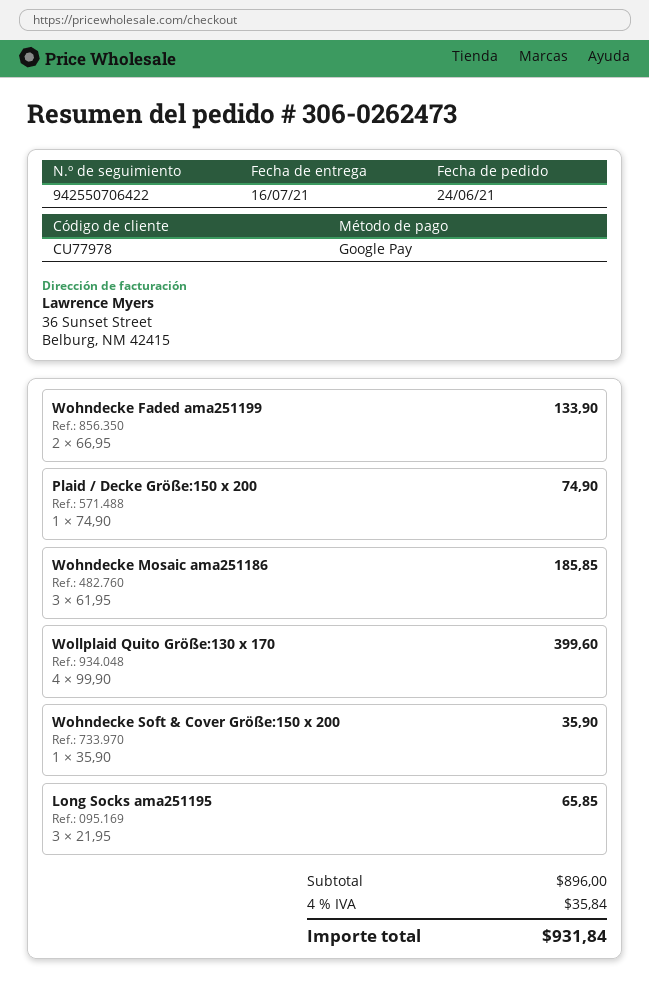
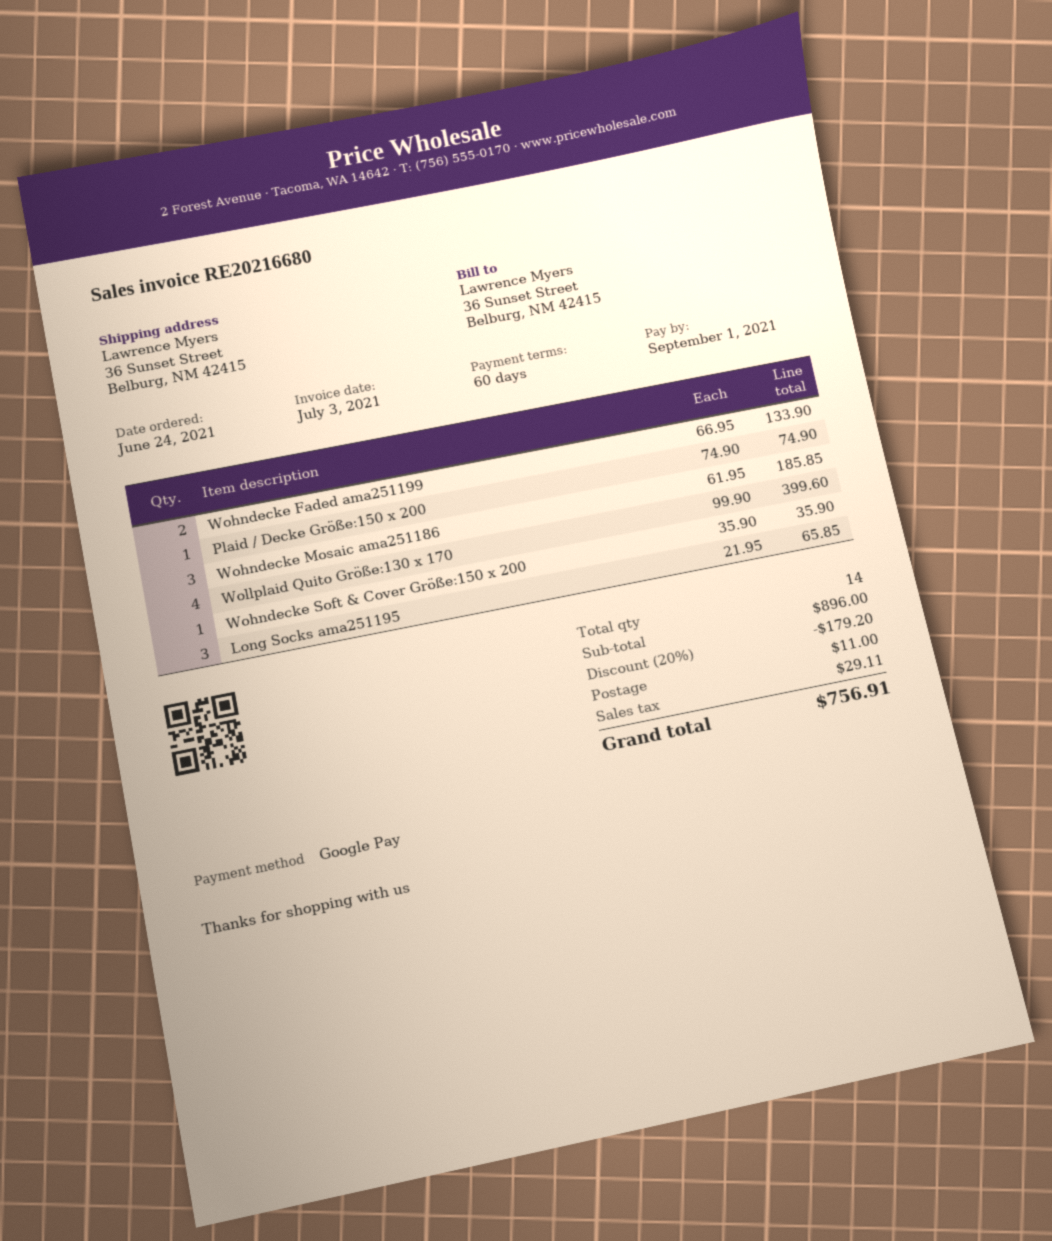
discount: none -> 20% = 179.20
shipping: none -> 11.00
tax: 35.84 -> 29.11
total: 931.84 -> 756.91

